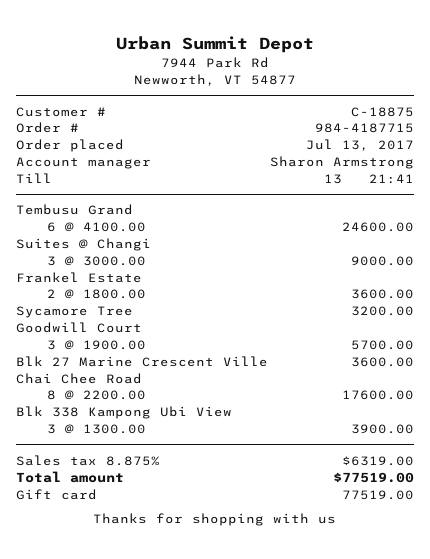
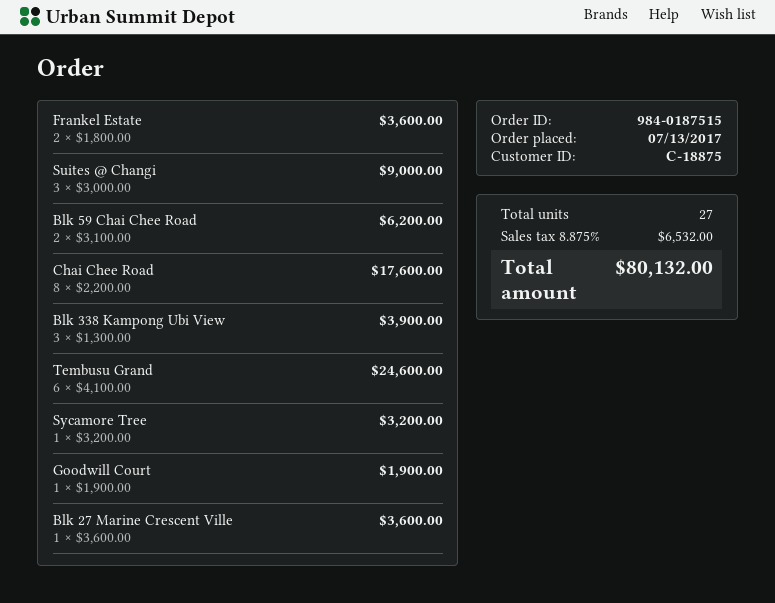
order number: 984-4187715 -> 984-0187515
Goodwill Court: 3 x 1900.00 = 5700.00 -> 1 x 1900.00 = 1900.00
Blk 59 Chai Chee Road: none -> 2 x 3100.00 = 6200.00
tax: 8.875% = 6319.00 -> 8.875% = 6532.00
total: 77519.00 -> 80132.00

